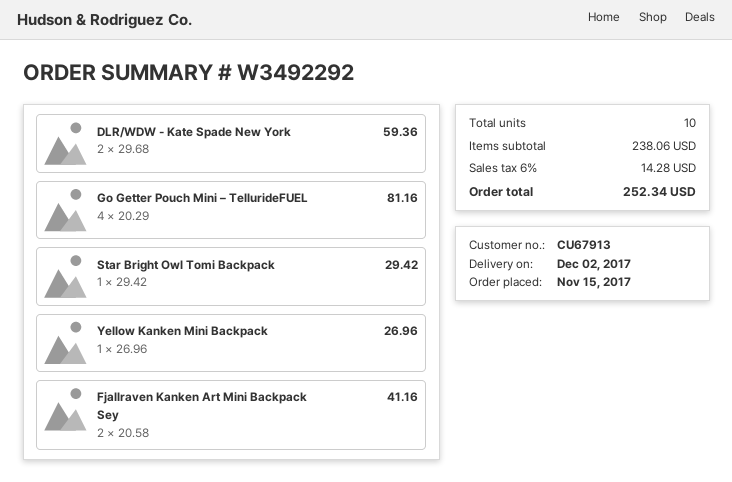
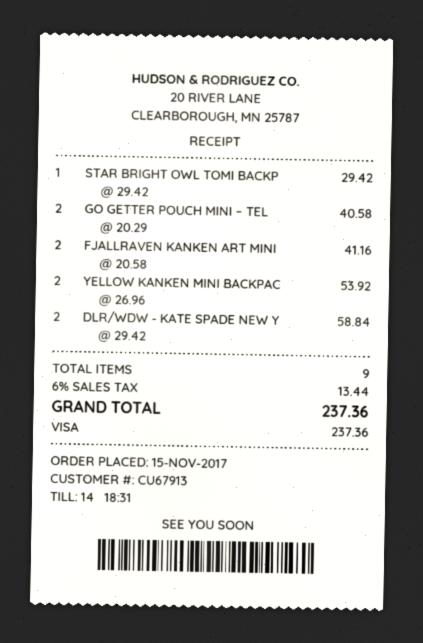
DLR/WDW - Kate Spade New York: 2 x 29.68 = 59.36 -> 2 x 29.42 = 58.84
Go Getter Pouch Mini – TellurideFUEL: 4 x 20.29 = 81.16 -> 2 x 20.29 = 40.58
Yellow Kanken Mini Backpack: 1 x 26.96 = 26.96 -> 2 x 26.96 = 53.92
total quantity: 10 -> 9
tax: 6% = 14.28 -> 6% = 13.44
total: 252.34 -> 237.36

